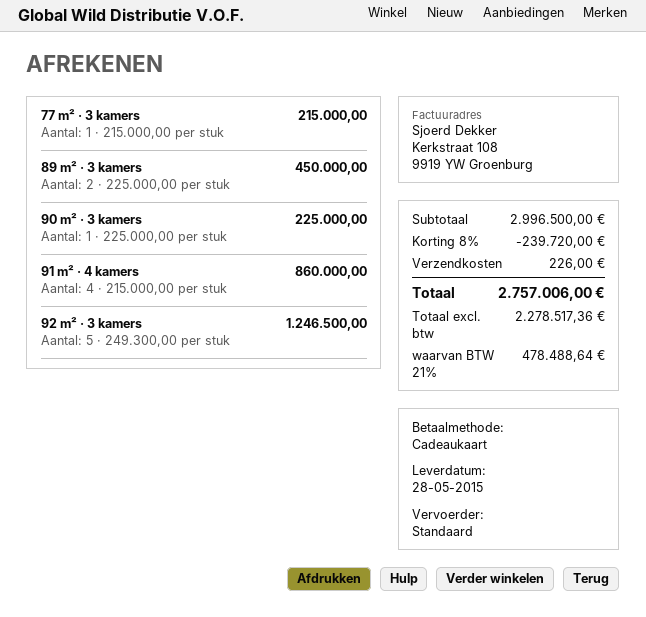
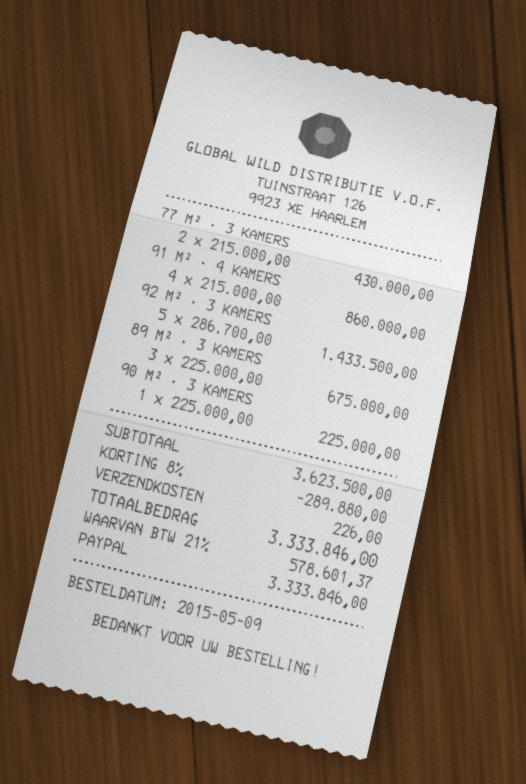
payment method: gift card -> PayPal
77 m² · 3 kamers: 1 x 215000.00 = 215000.00 -> 2 x 215000.00 = 430000.00
89 m² · 3 kamers: 2 x 225000.00 = 450000.00 -> 3 x 225000.00 = 675000.00
92 m² · 3 kamers: 5 x 249300.00 = 1246500.00 -> 5 x 286700.00 = 1433500.00
subtotal: 2996500.00 -> 3623500.00
discount: 8% = 239720.00 -> 8% = 289880.00
tax: 21% = 478488.64 -> 21% = 578601.37
total: 2757006.00 -> 3333846.00

